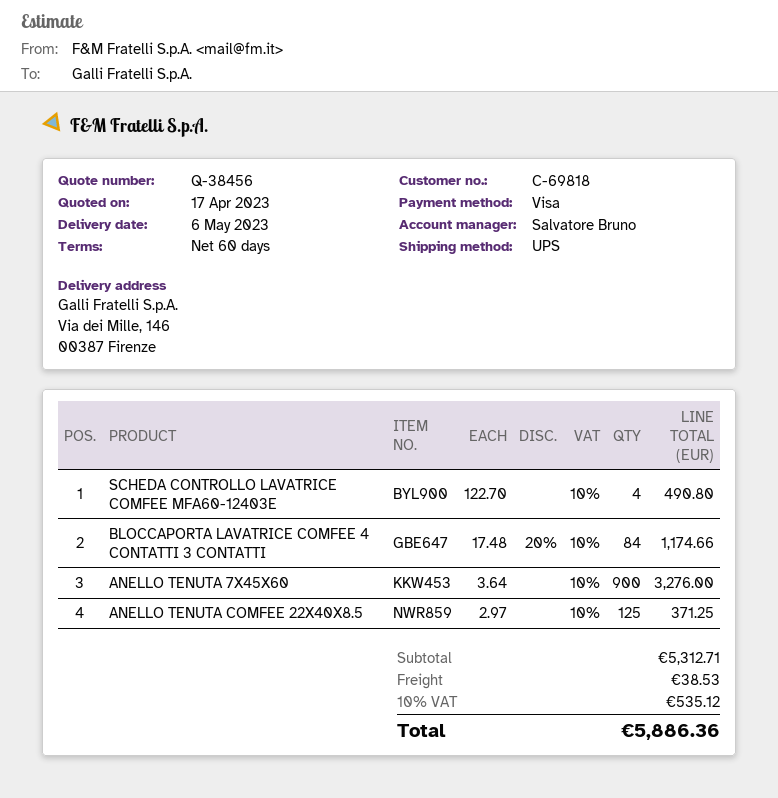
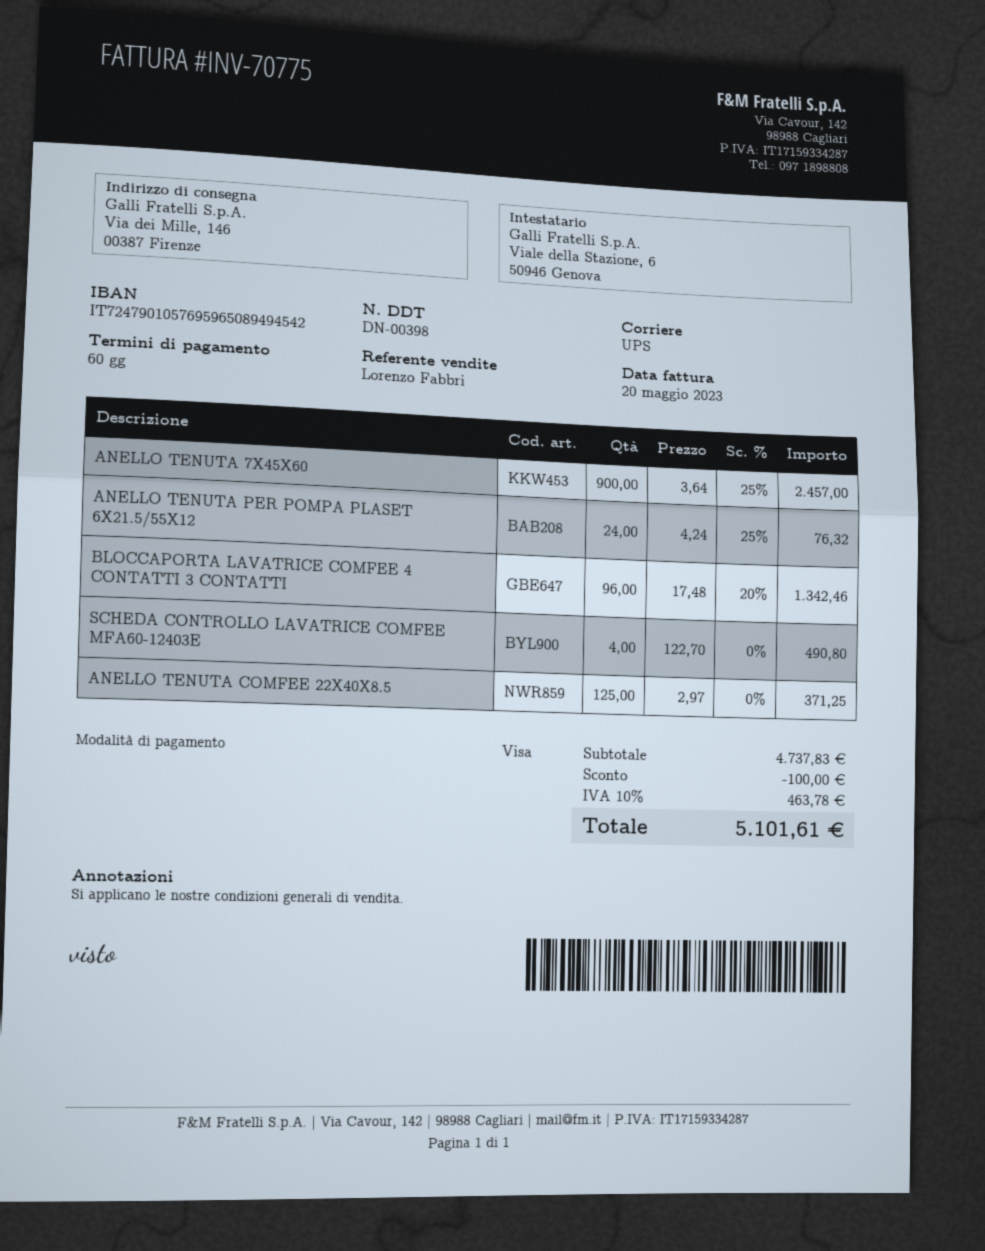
sales rep: Salvatore Bruno -> Lorenzo Fabbri
BLOCCAPORTA LAVATRICE COMFEE 4 CONTATTI 3 CONTATTI: 84 x 17.48 - 20% = 1174.66 -> 96 x 17.48 - 20% = 1342.46
ANELLO TENUTA 7X45X60: 900 x 3.64 = 3276.00 -> 900 x 3.64 - 25% = 2457.00
ANELLO TENUTA PER POMPA PLASET 6X21.5/55X12: none -> 24 x 4.24 - 25% = 76.32
subtotal: 5312.71 -> 4737.83
discount: none -> 100.00
shipping: 38.53 -> none
tax: 10% = 535.12 -> 10% = 463.78
total: 5886.36 -> 5101.61

